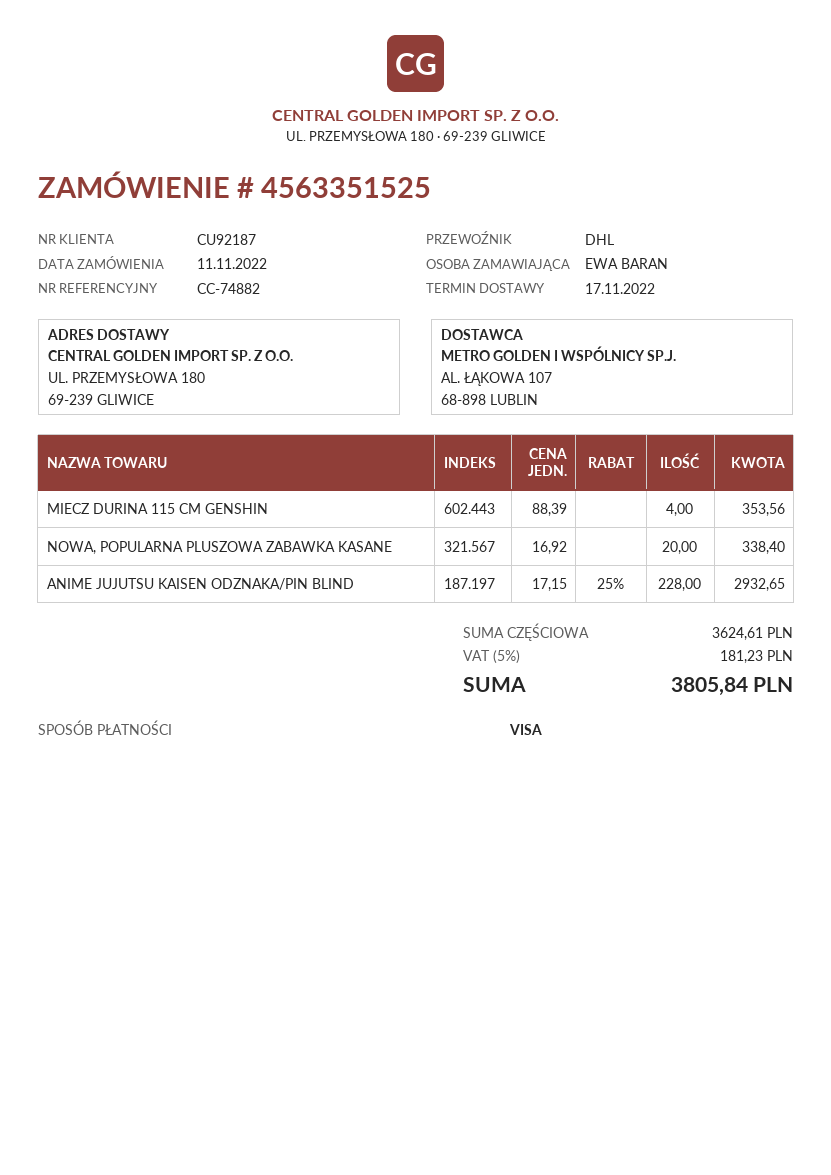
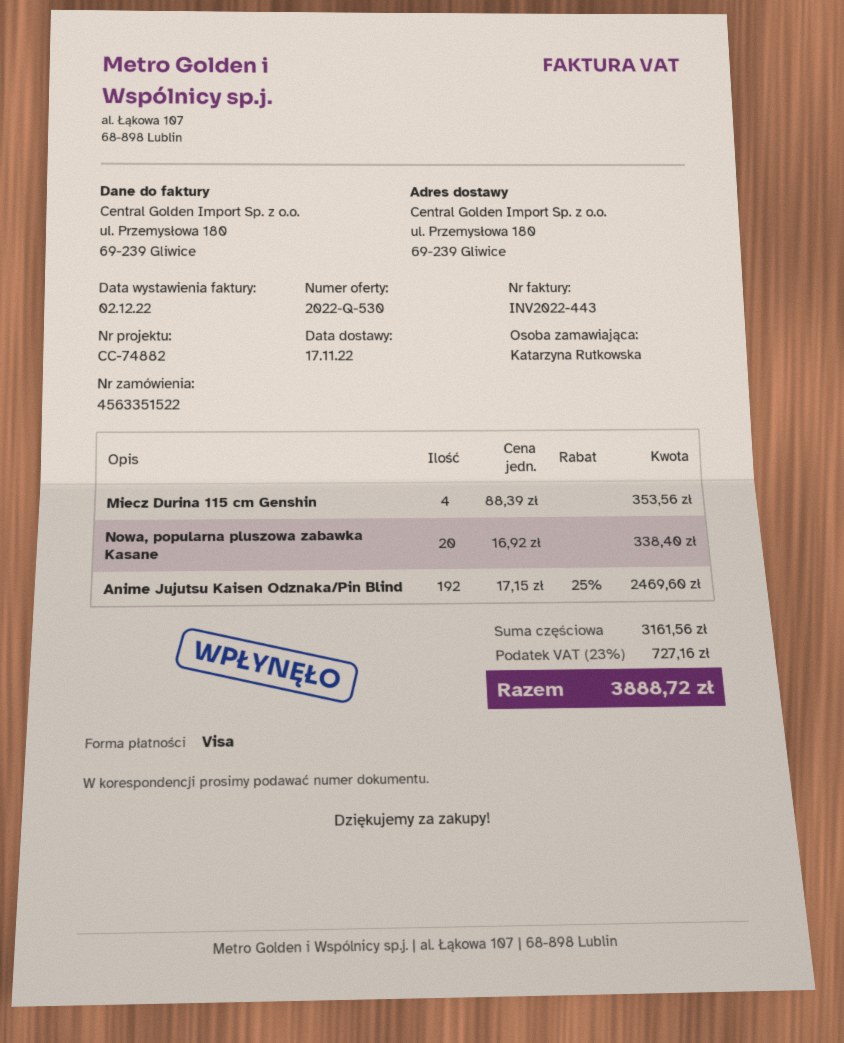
order number: 4563351525 -> 4563351522
ordered by: EWA BARAN -> Katarzyna Rutkowska
ANIME JUJUTSU KAISEN ODZNAKA/PIN BLIND: 228 x 17.15 - 25% = 2932.65 -> 192 x 17.15 - 25% = 2469.60
subtotal: 3624.61 -> 3161.56
tax: 5% = 181.23 -> 23% = 727.16
total: 3805.84 -> 3888.72

